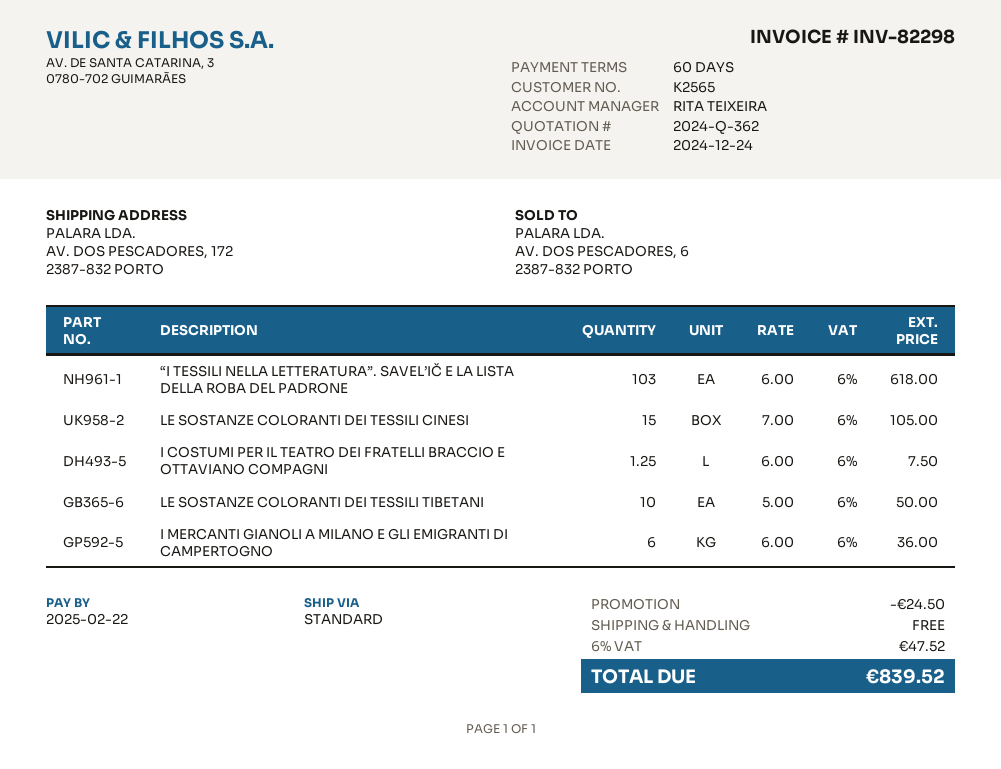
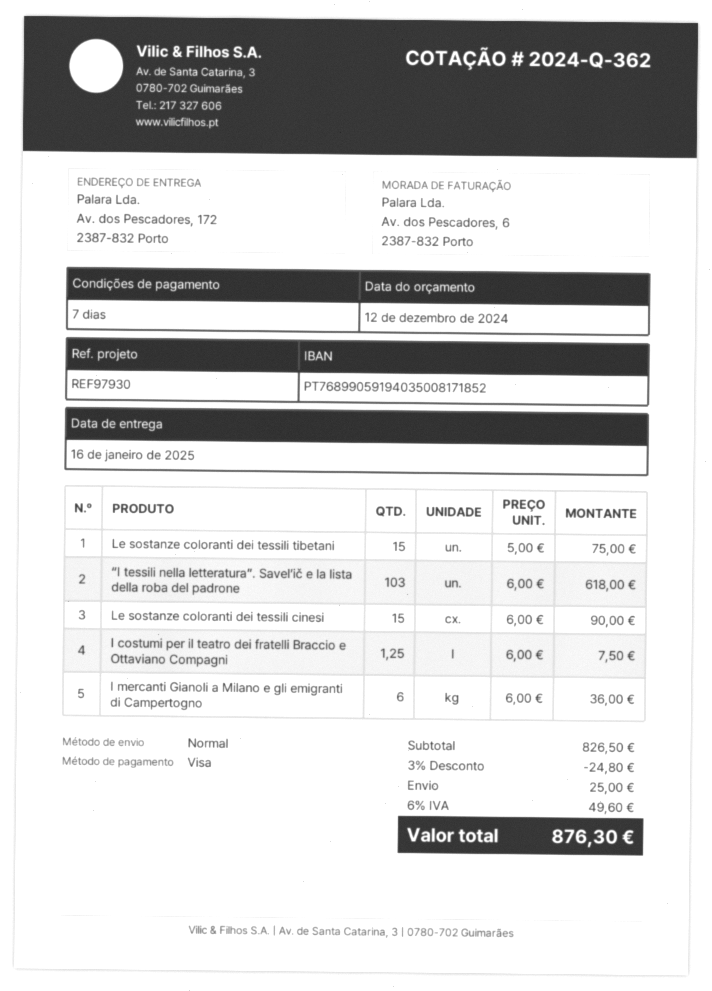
payment terms: 60 days -> 7 days
LE SOSTANZE COLORANTI DEI TESSILI CINESI: 15 x 7.00 = 105.00 -> 15 x 6.00 = 90.00
LE SOSTANZE COLORANTI DEI TESSILI TIBETANI: 10 x 5.00 = 50.00 -> 15 x 5.00 = 75.00
discount: 24.50 -> 24.80
shipping: 0.00 -> 25.00
tax: 6% = 47.52 -> 6% = 49.60
total: 839.52 -> 876.30

